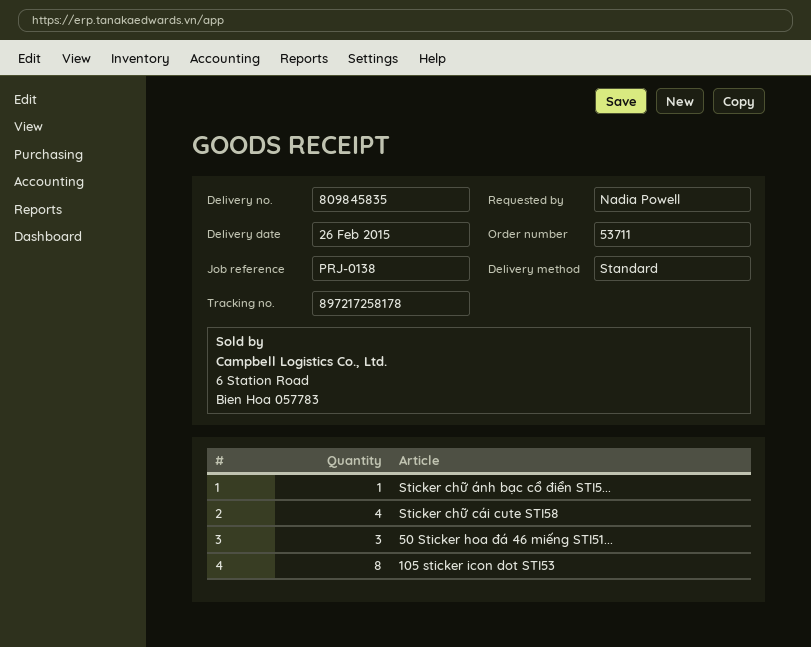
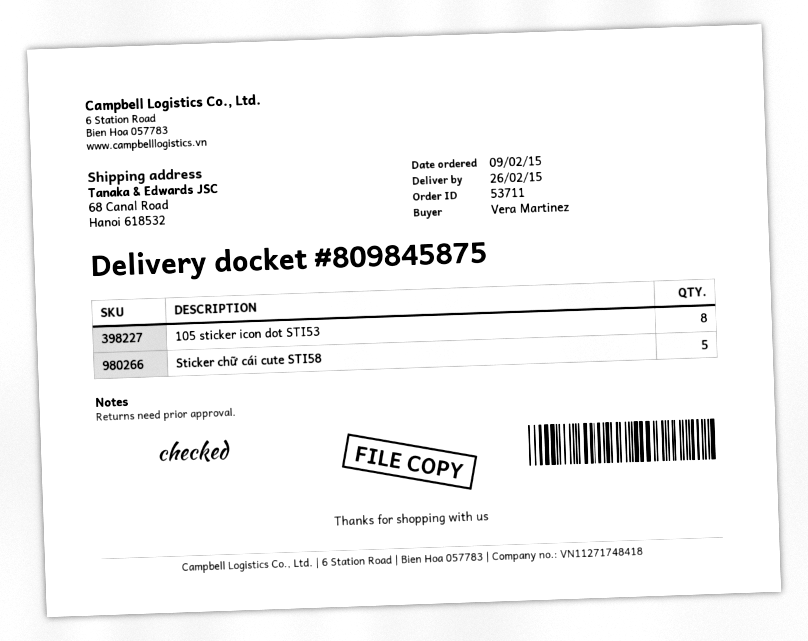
delivery note number: 809845835 -> 809845875
ordered by: Nadia Powell -> Vera Martinez
Sticker chữ ánh bạc cổ điển STI5...: 1 -> none
Sticker chữ cái cute STI58: 4 -> 5
50 Sticker hoa đá 46 miếng STI51...: 3 -> none

